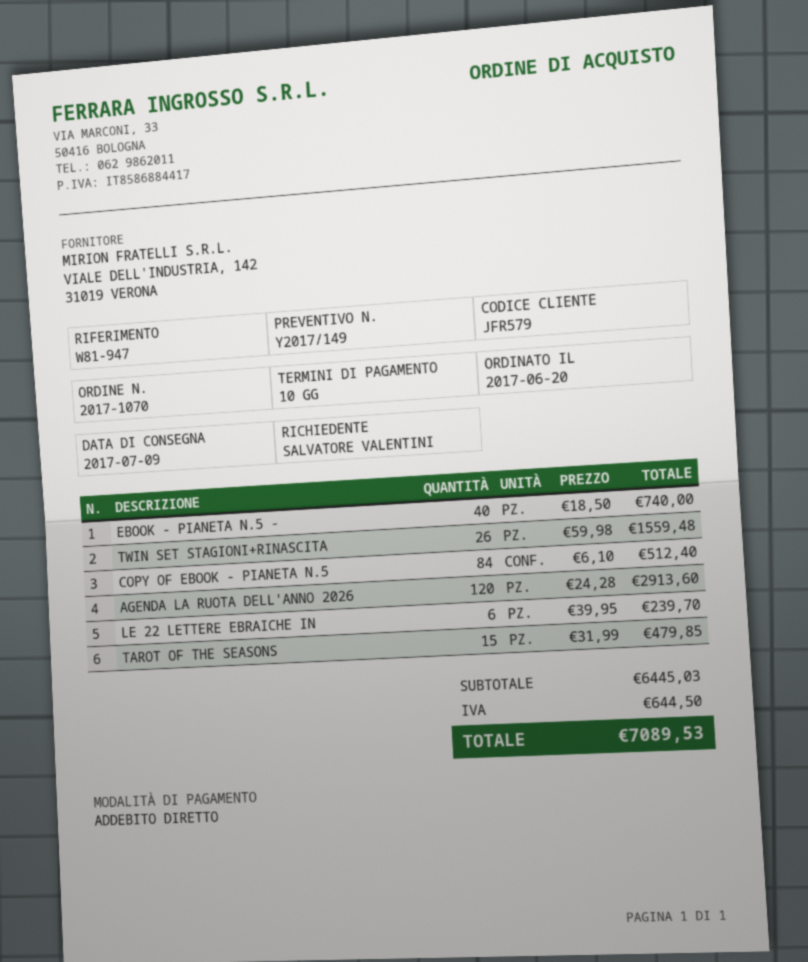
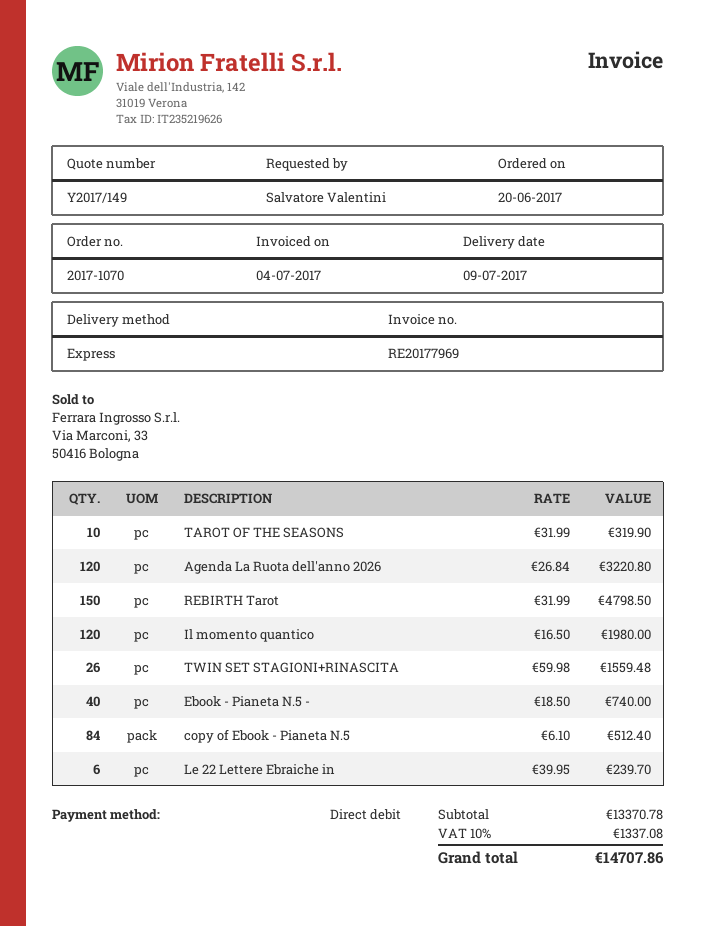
AGENDA LA RUOTA DELL'ANNO 2026: 120 x 24.28 = 2913.60 -> 120 x 26.84 = 3220.80
TAROT OF THE SEASONS: 15 x 31.99 = 479.85 -> 10 x 31.99 = 319.90
REBIRTH Tarot: none -> 150 x 31.99 = 4798.50
Il momento quantico: none -> 120 x 16.50 = 1980.00
subtotal: 6445.03 -> 13370.78
tax: 644.50 -> 1337.08
total: 7089.53 -> 14707.86

